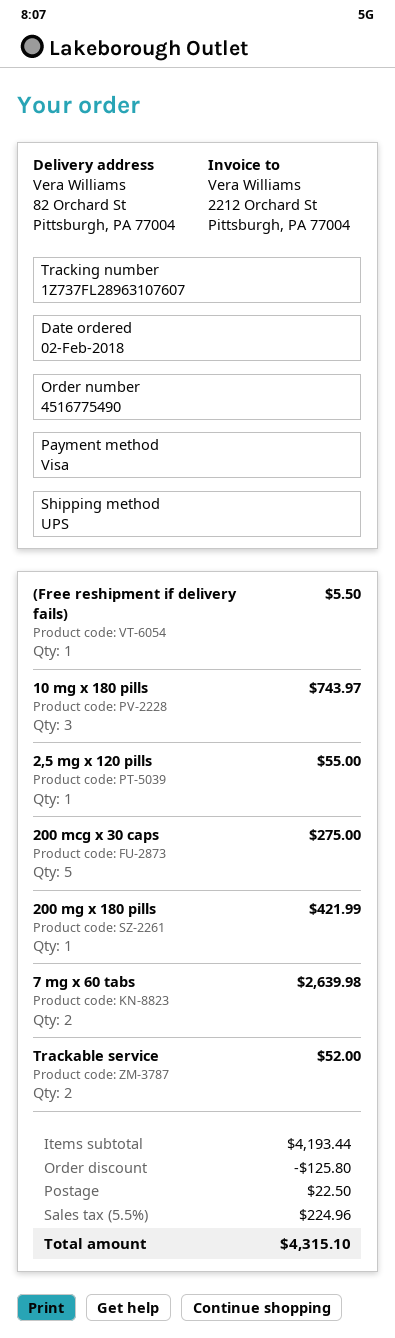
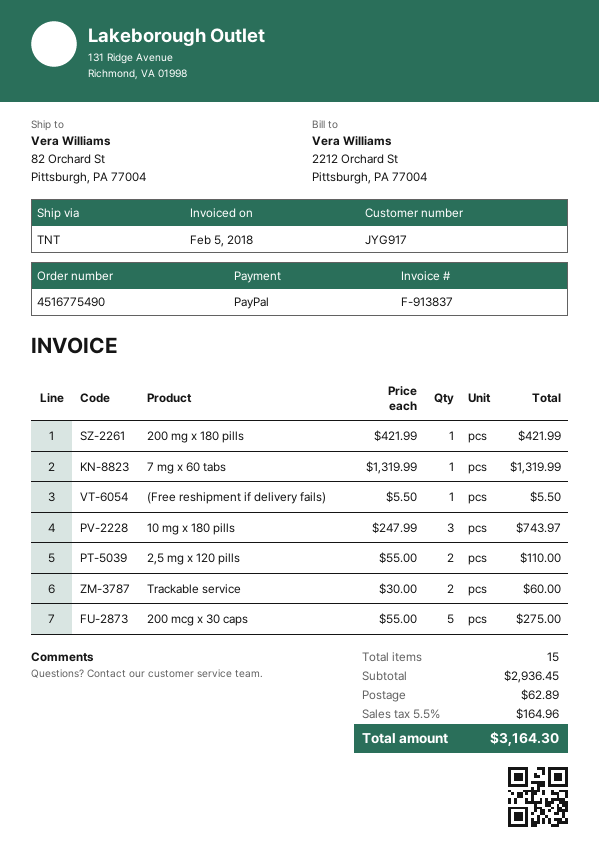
payment method: Visa -> PayPal
shipping method: UPS -> TNT
2,5 mg x 120 pills: 1 for 55.00 -> 2 for 110.00
7 mg x 60 tabs: 2 for 2639.98 -> 1 for 1319.99
Trackable service: 2 for 52.00 -> 2 for 60.00
subtotal: 4193.44 -> 2936.45
discount: 125.80 -> none
shipping: 22.50 -> 62.89
tax: 5.5% = 224.96 -> 5.5% = 164.96
total: 4315.10 -> 3164.30

